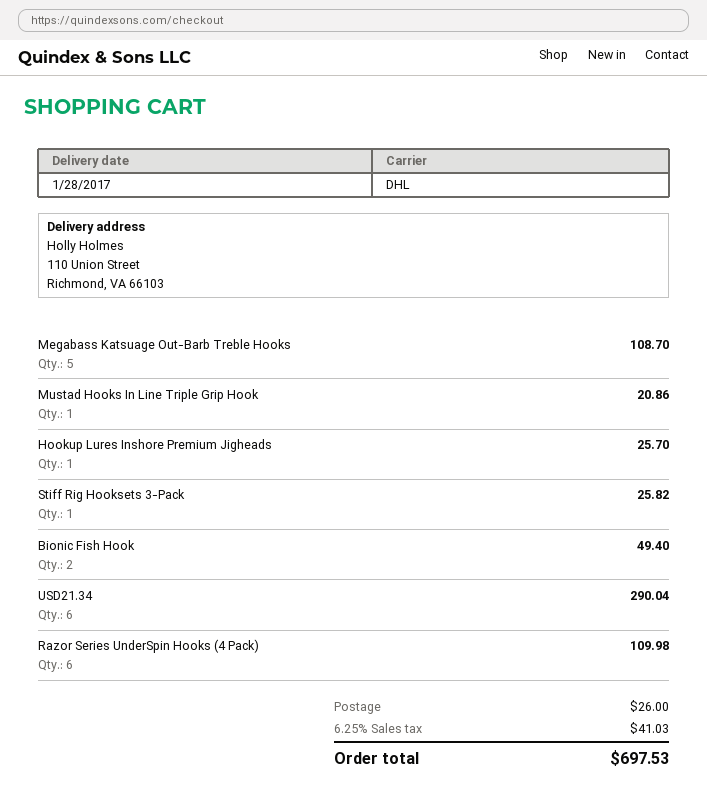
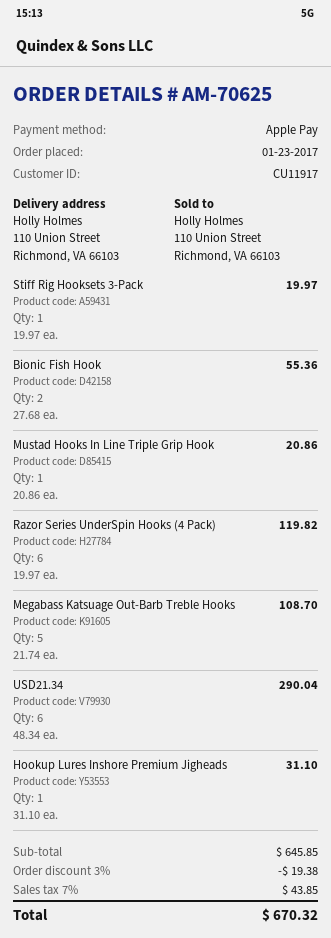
Hookup Lures Inshore Premium Jigheads: 1 for 25.70 -> 1 for 31.10
Stiff Rig Hooksets 3-Pack: 1 for 25.82 -> 1 for 19.97
Bionic Fish Hook: 2 for 49.40 -> 2 for 55.36
Razor Series UnderSpin Hooks (4 Pack): 6 for 109.98 -> 6 for 119.82
discount: none -> 3% = 19.38
shipping: 26.00 -> none
tax: 6.25% = 41.03 -> 7% = 43.85
total: 697.53 -> 670.32

